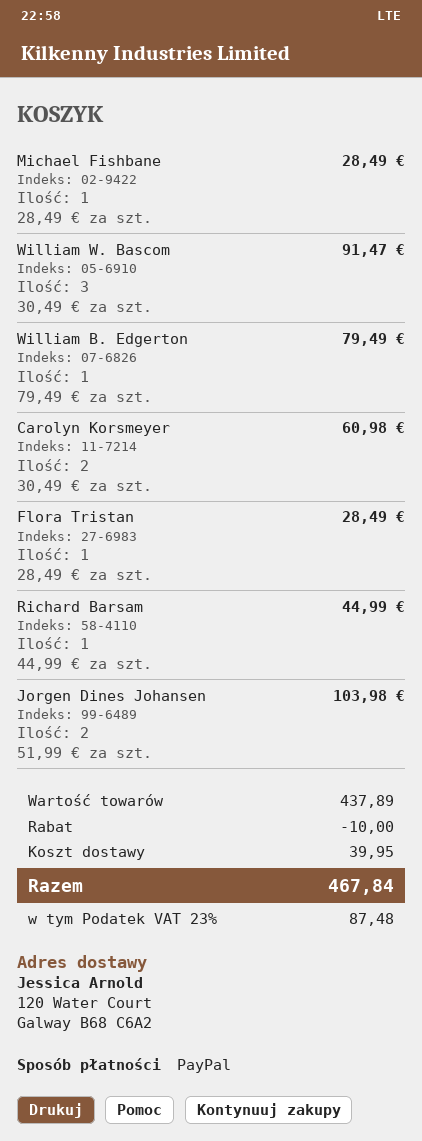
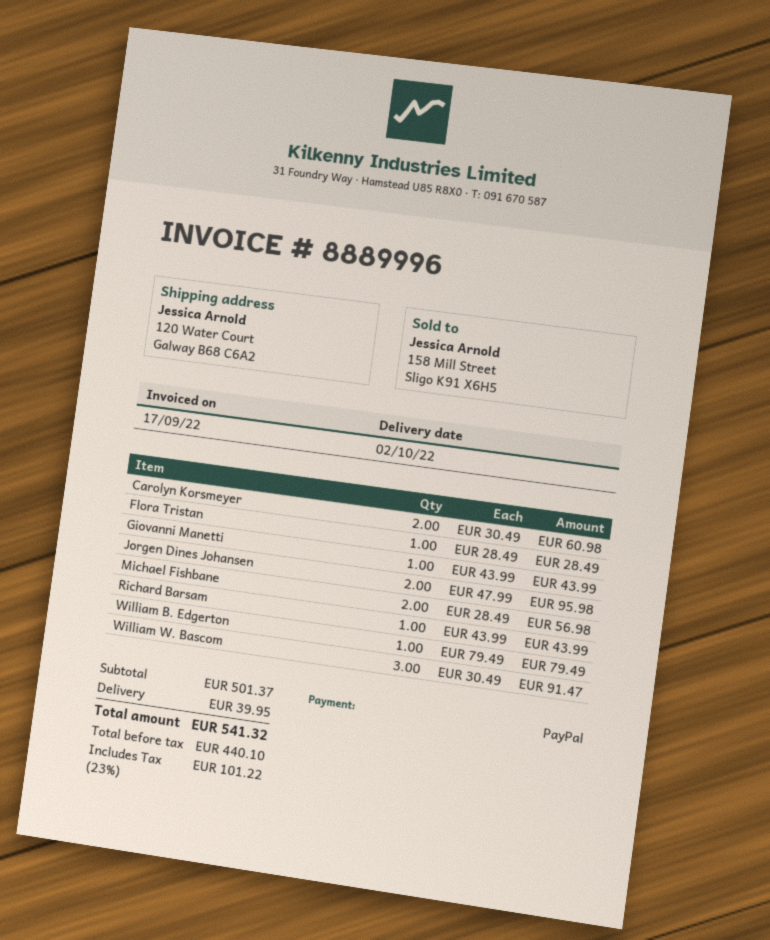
Michael Fishbane: 1 x 28.49 = 28.49 -> 2 x 28.49 = 56.98
Richard Barsam: 1 x 44.99 = 44.99 -> 1 x 43.99 = 43.99
Jorgen Dines Johansen: 2 x 51.99 = 103.98 -> 2 x 47.99 = 95.98
Giovanni Manetti: none -> 1 x 43.99 = 43.99
subtotal: 437.89 -> 501.37
discount: 10.00 -> none
tax: 23% = 87.48 -> 23% = 101.22
total: 467.84 -> 541.32

